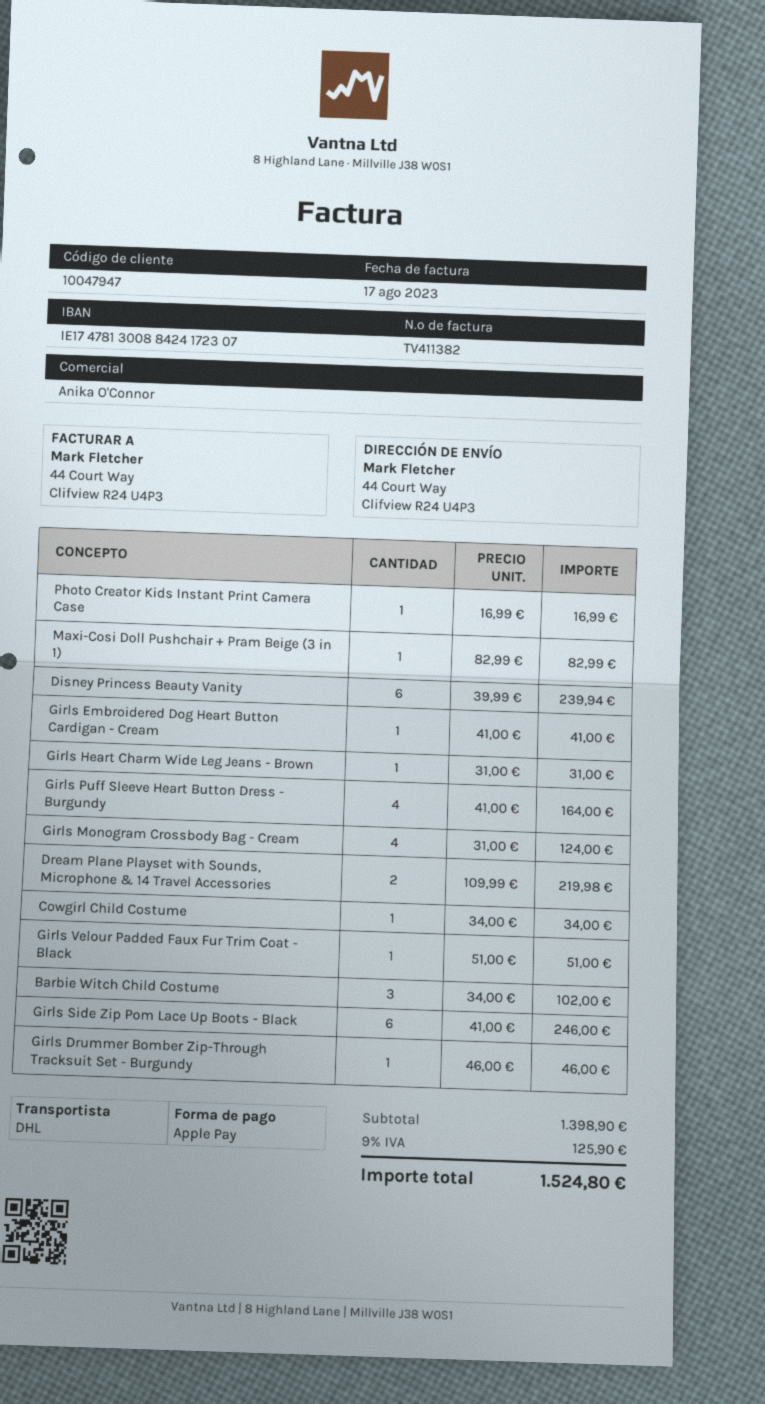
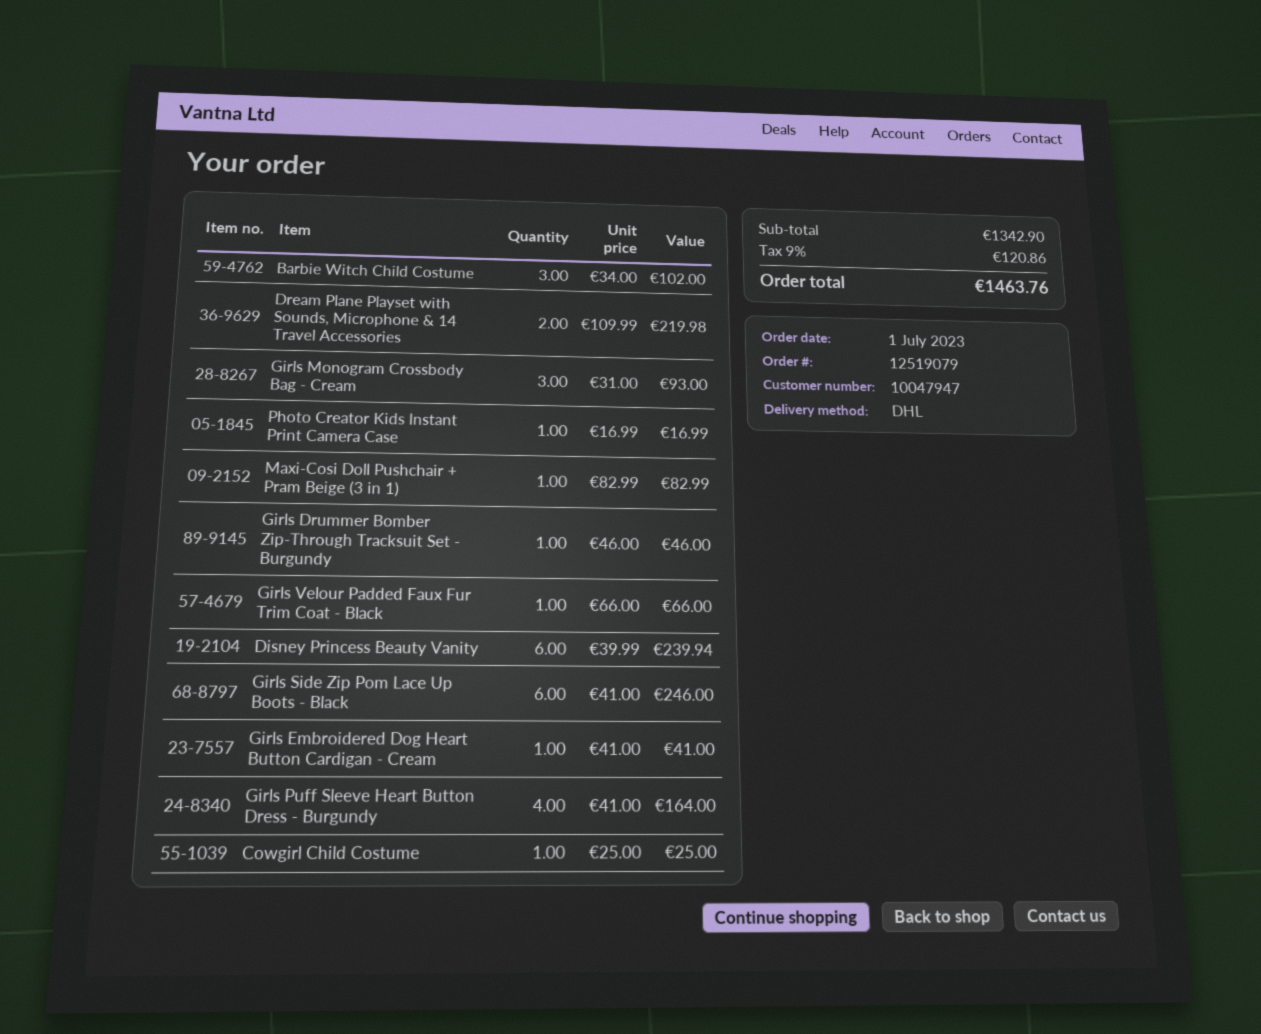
Girls Heart Charm Wide Leg Jeans - Brown: 1 x 31.00 = 31.00 -> none
Girls Monogram Crossbody Bag - Cream: 4 x 31.00 = 124.00 -> 3 x 31.00 = 93.00
Cowgirl Child Costume: 1 x 34.00 = 34.00 -> 1 x 25.00 = 25.00
Girls Velour Padded Faux Fur Trim Coat - Black: 1 x 51.00 = 51.00 -> 1 x 66.00 = 66.00
subtotal: 1398.90 -> 1342.90
tax: 9% = 125.90 -> 9% = 120.86
total: 1524.80 -> 1463.76

